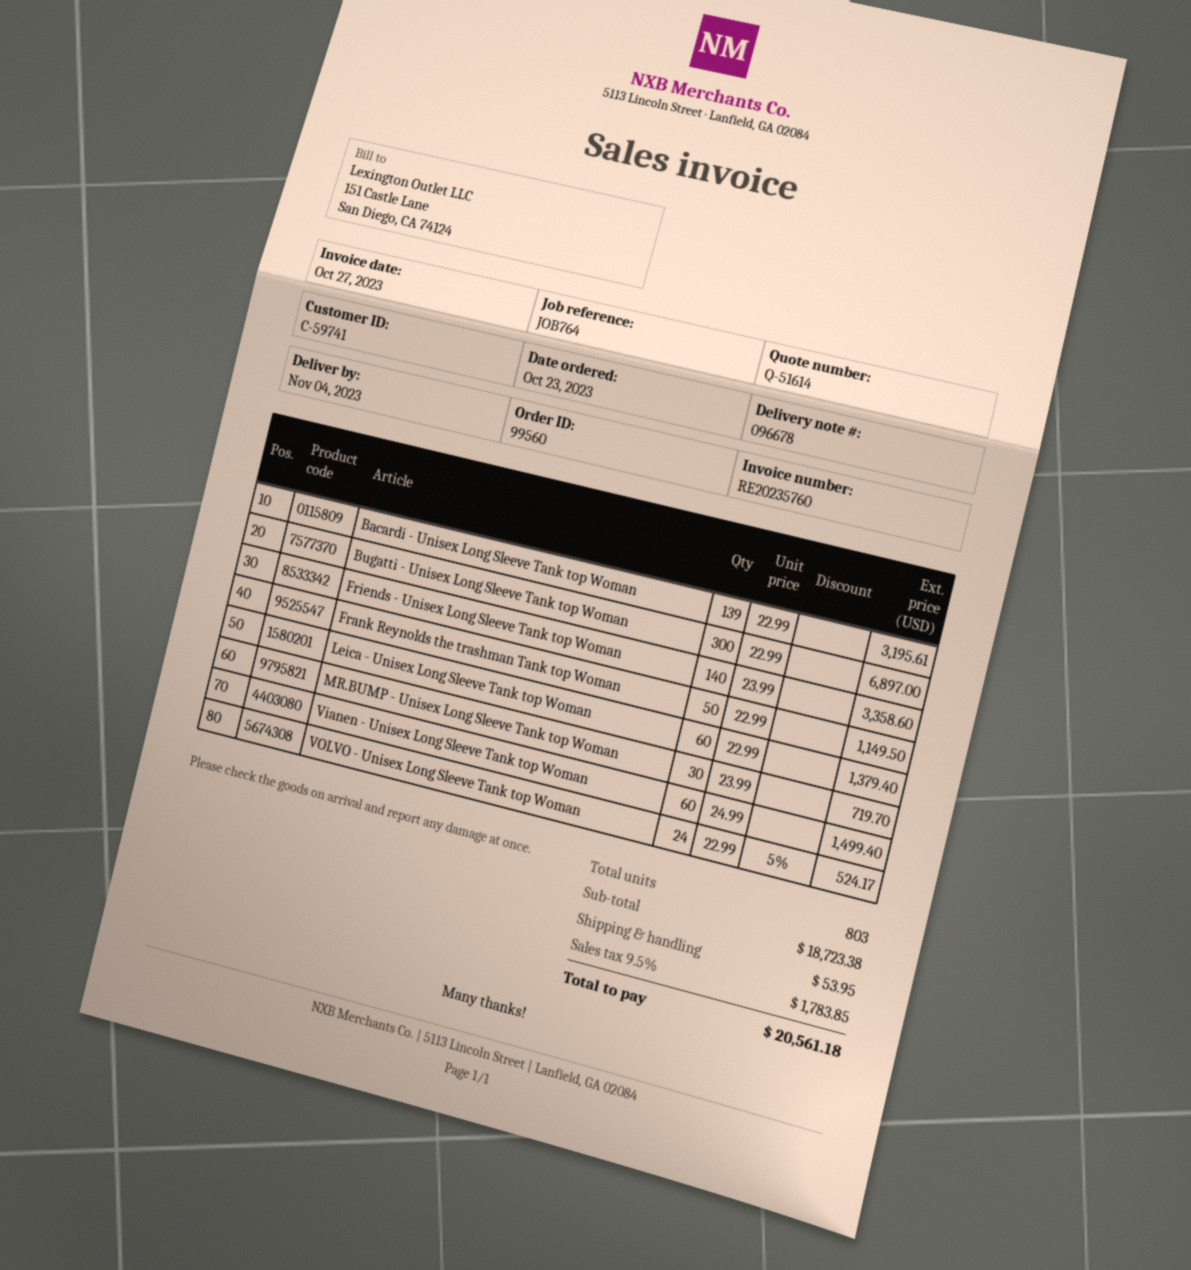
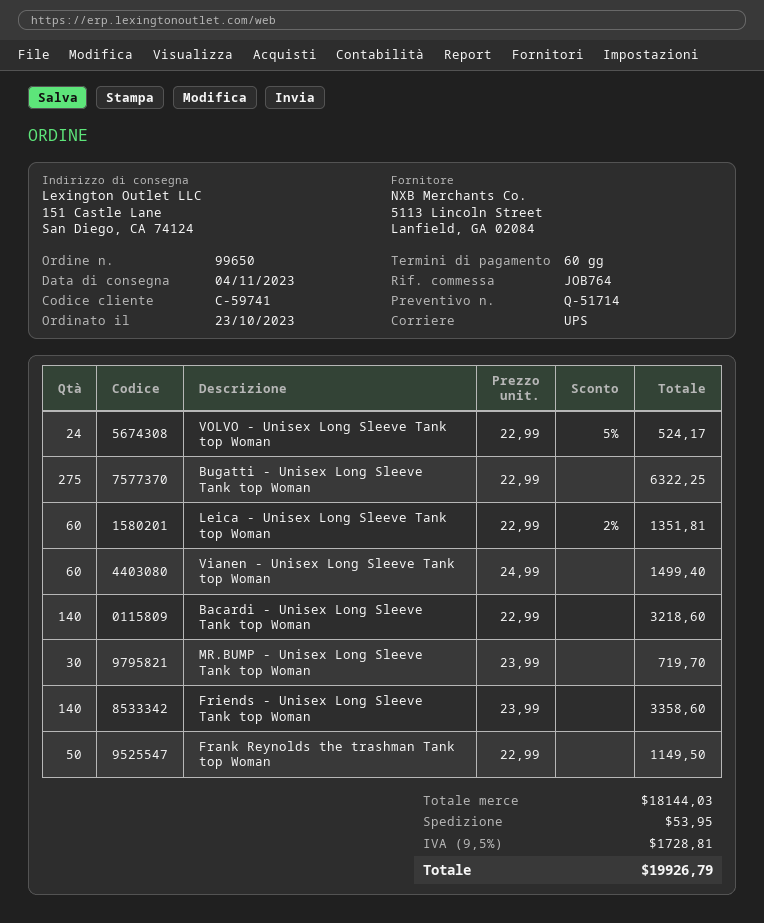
quote number: Q-51614 -> Q-51714
order number: 99560 -> 99650
Bacardi - Unisex Long Sleeve Tank top Woman: 139 x 22.99 = 3195.61 -> 140 x 22.99 = 3218.60
Bugatti - Unisex Long Sleeve Tank top Woman: 300 x 22.99 = 6897.00 -> 275 x 22.99 = 6322.25
Leica - Unisex Long Sleeve Tank top Woman: 60 x 22.99 = 1379.40 -> 60 x 22.99 - 2% = 1351.81
subtotal: 18723.38 -> 18144.03
tax: 9.5% = 1783.85 -> 9.5% = 1728.81
total: 20561.18 -> 19926.79

